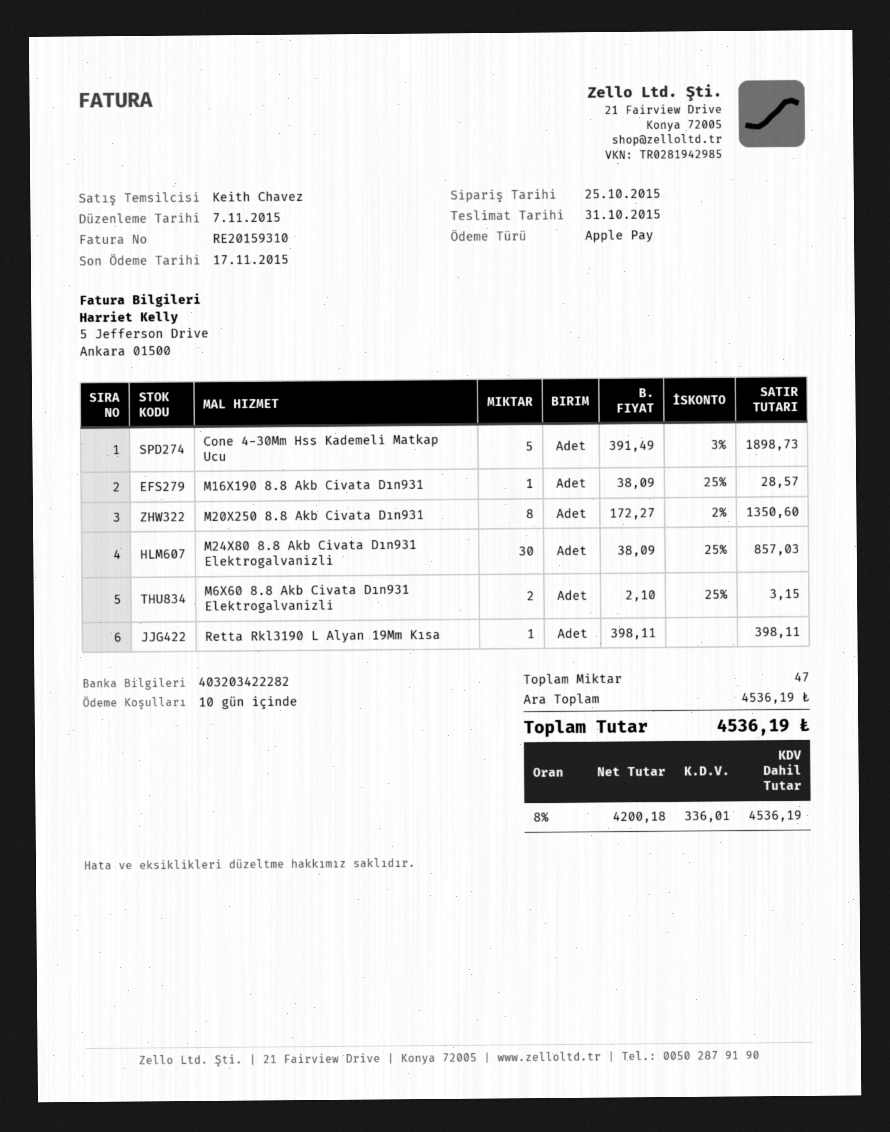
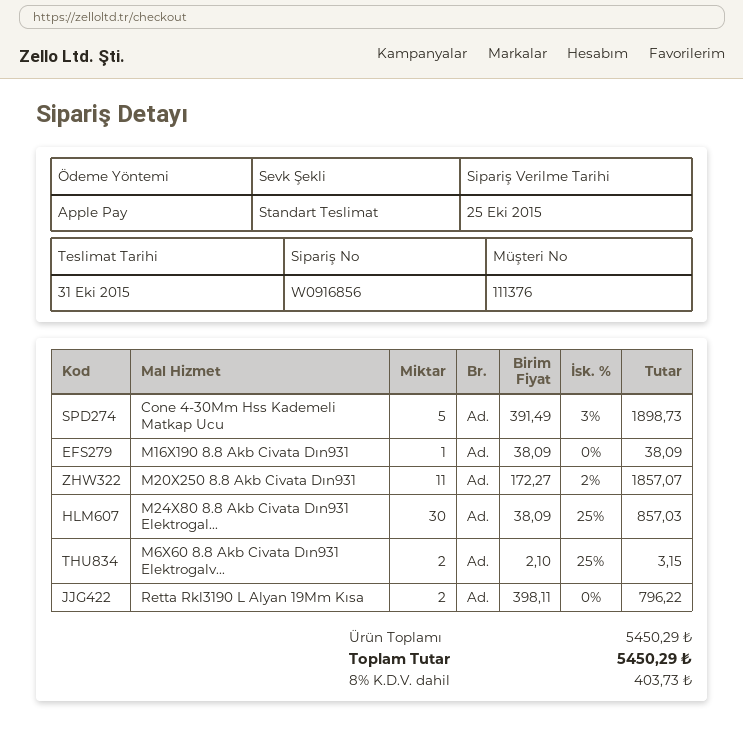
M16X190 8.8 Akb Civata Dın931: 1 x 38.09 - 25% = 28.57 -> 1 x 38.09 = 38.09
M20X250 8.8 Akb Civata Dın931: 8 x 172.27 - 2% = 1350.60 -> 11 x 172.27 - 2% = 1857.07
Retta Rkl3190 L Alyan 19Mm Kısa: 1 x 398.11 = 398.11 -> 2 x 398.11 = 796.22
subtotal: 4536.19 -> 5450.29
tax: 8% = 336.01 -> 8% = 403.73
total: 4536.19 -> 5450.29

